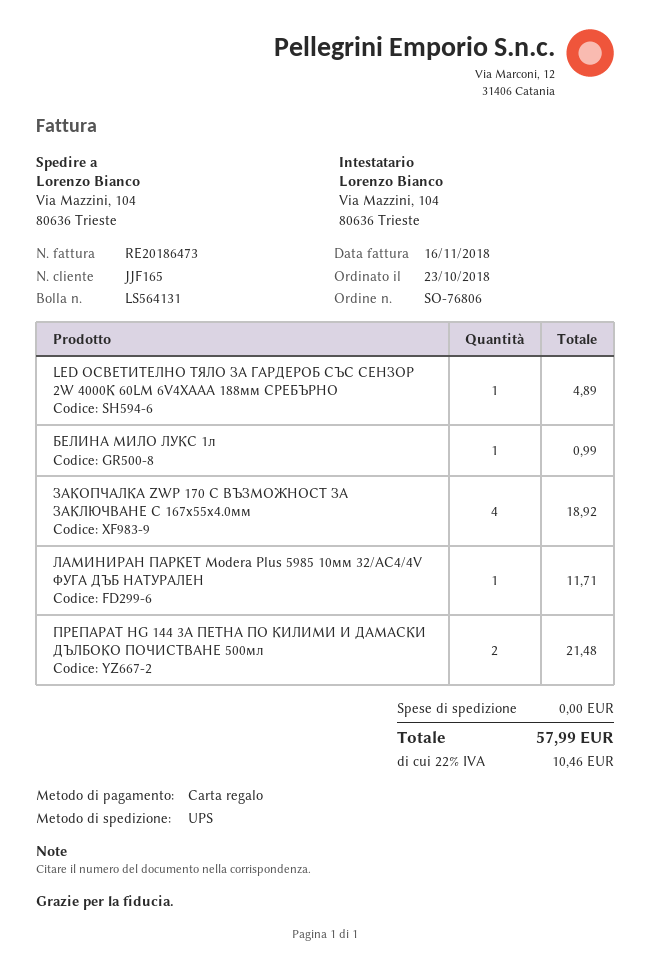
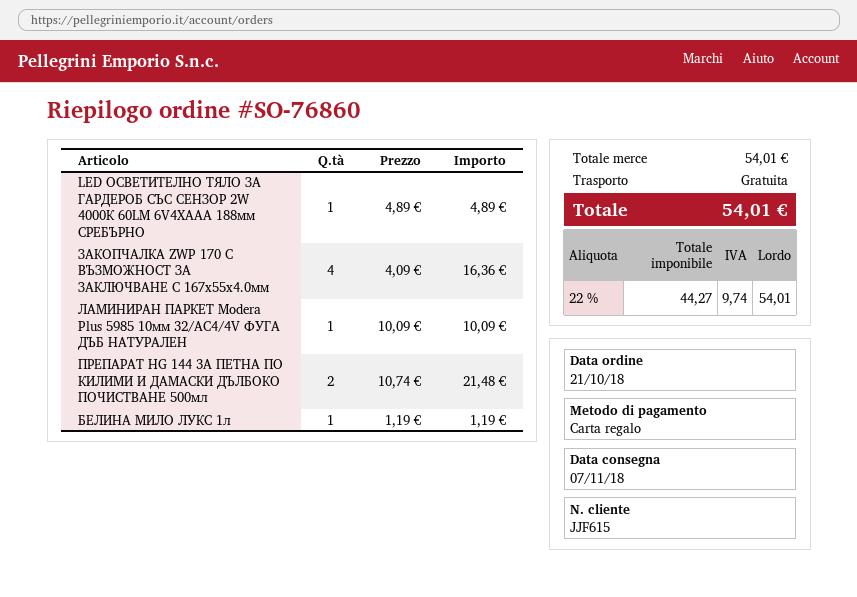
order number: SO-76806 -> SO-76860
order date: 2018-10-23 -> 2018-10-21
customer number: JJF165 -> JJF615
БЕЛИНА МИЛО ЛУКС 1л: 1 for 0.99 -> 1 for 1.19
ЗАКОПЧАЛКА ZWP 170 С ВЪЗМОЖНОСТ ЗА ЗАКЛЮЧВАНЕ C 167х55х4.0мм: 4 for 18.92 -> 4 for 16.36
ЛАМИНИРАН ПАРКЕТ Modera Plus 5985 10мм 32/АС4/4V ФУГА ДЪБ НАТУРАЛЕН: 1 for 11.71 -> 1 for 10.09
tax: 22% = 10.46 -> 22% = 9.74
total: 57.99 -> 54.01

